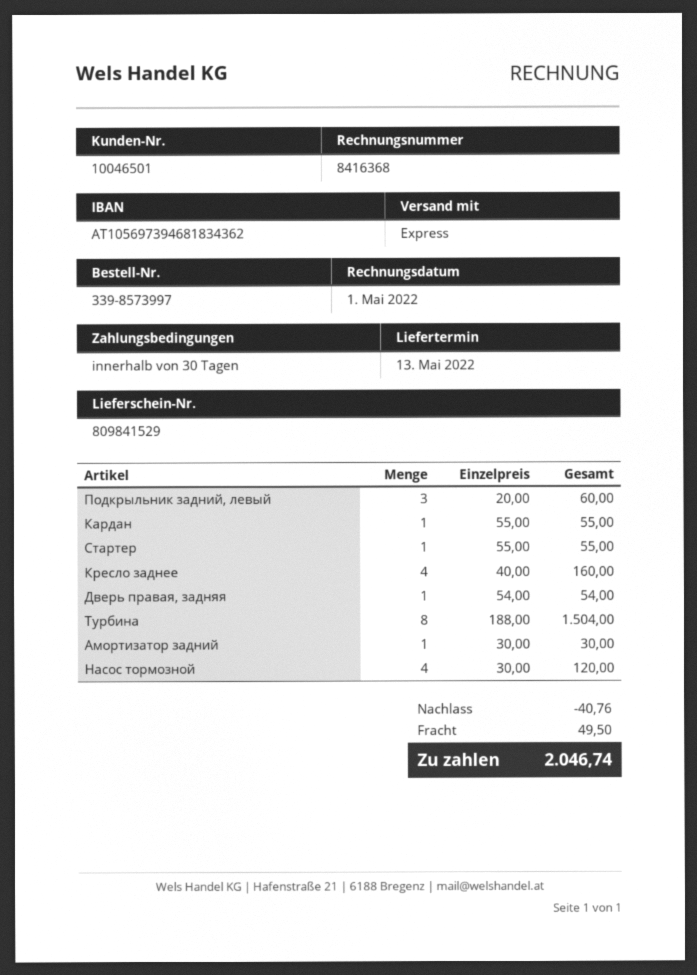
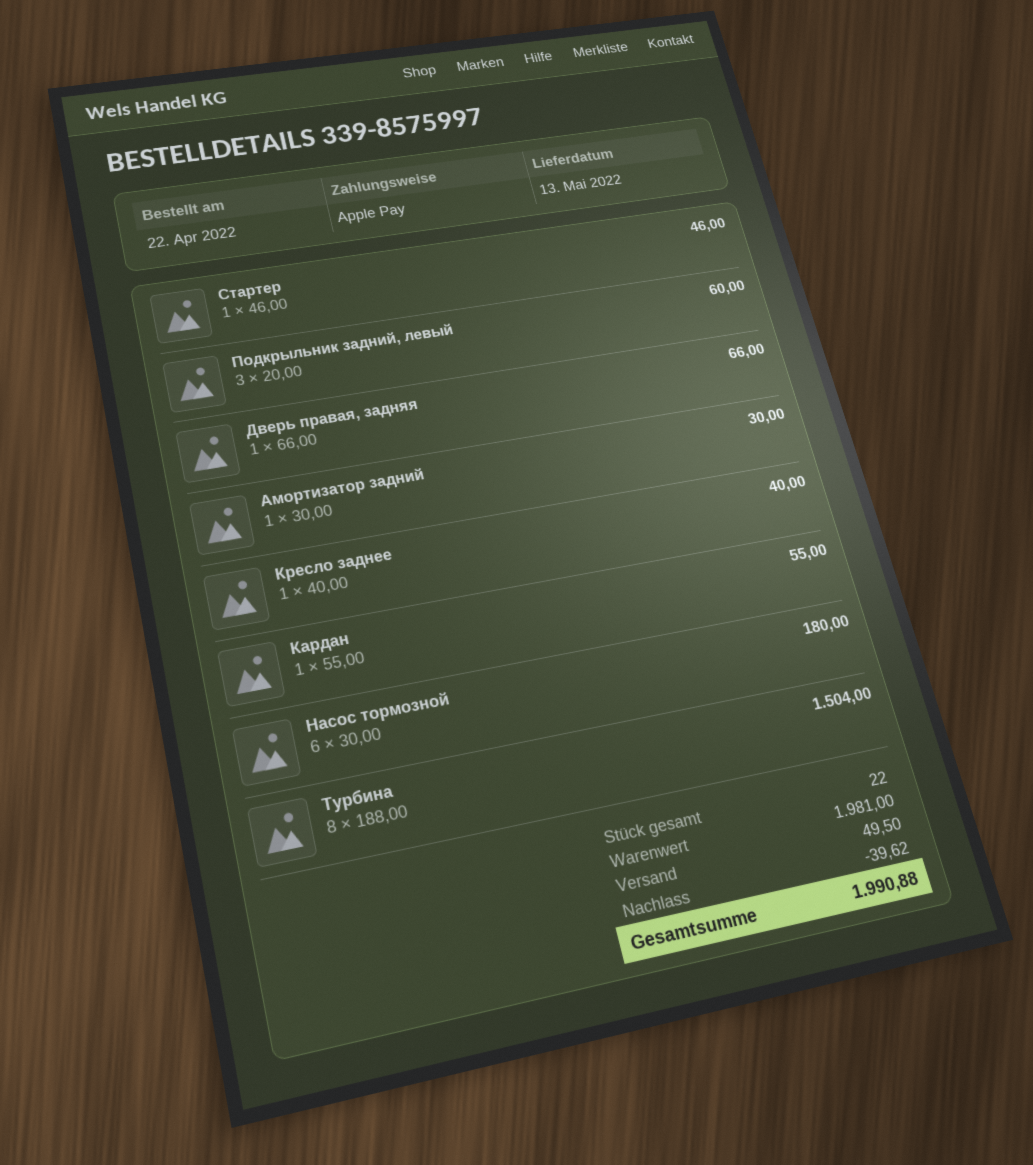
order number: 339-8573997 -> 339-8575997
Стартер: 1 x 55.00 = 55.00 -> 1 x 46.00 = 46.00
Кресло заднее: 4 x 40.00 = 160.00 -> 1 x 40.00 = 40.00
Дверь правая, задняя: 1 x 54.00 = 54.00 -> 1 x 66.00 = 66.00
Насос тормозной: 4 x 30.00 = 120.00 -> 6 x 30.00 = 180.00
discount: 40.76 -> 39.62
total: 2046.74 -> 1990.88

